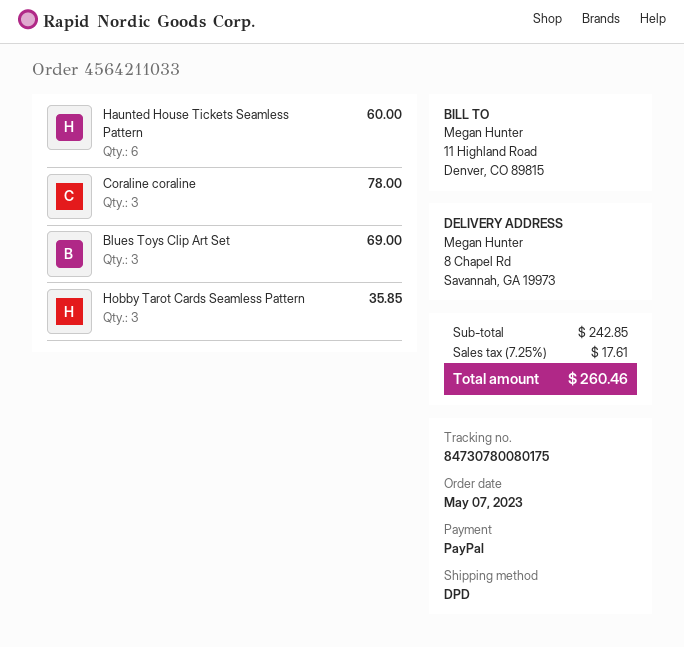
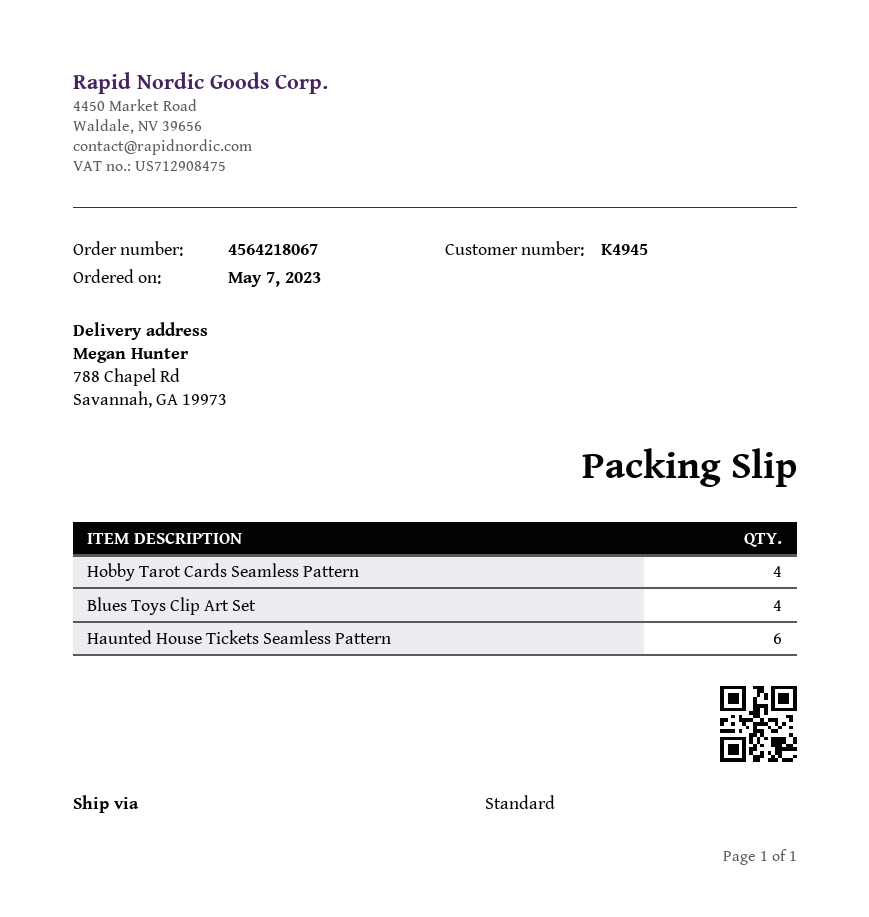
order number: 4564211033 -> 4564218067
shipping method: DPD -> standard
ship to: 8 Chapel Rd, Savannah, GA 19973 -> 788 Chapel Rd, Savannah, GA 19973
Coraline coraline: 3 -> none
Blues Toys Clip Art Set: 3 -> 4
Hobby Tarot Cards Seamless Pattern: 3 -> 4

